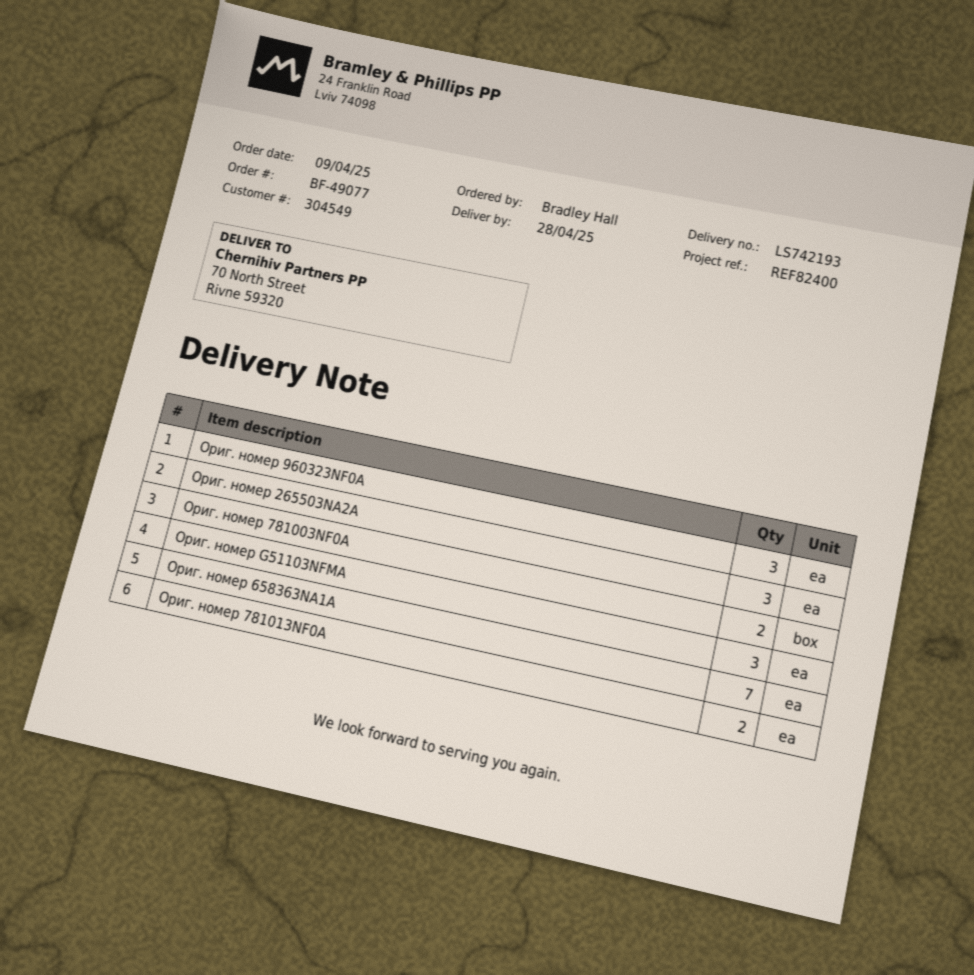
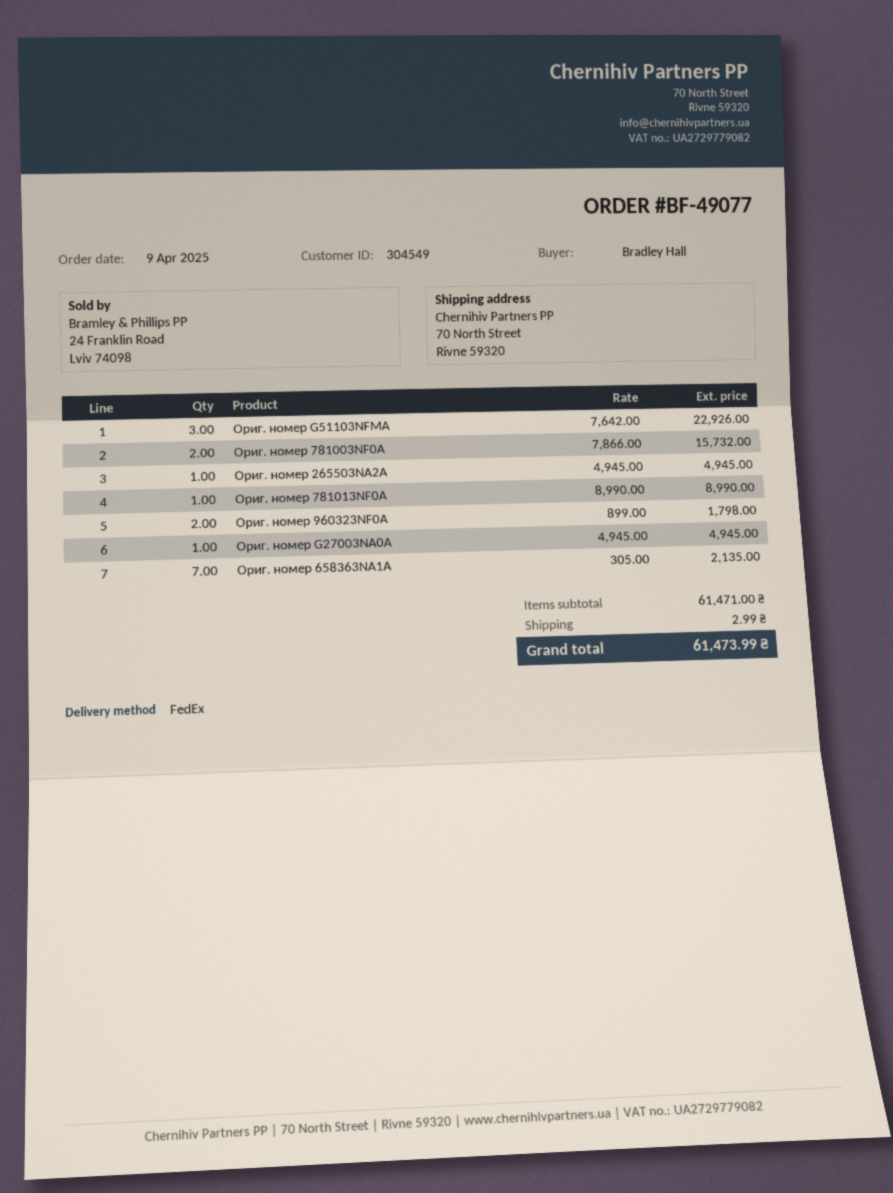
Ориг. номер 960323NF0A: 3 -> 2
Ориг. номер 265503NA2A: 3 -> 1
Ориг. номер 781013NF0A: 2 -> 1
Ориг. номер G27003NA0A: none -> 1

